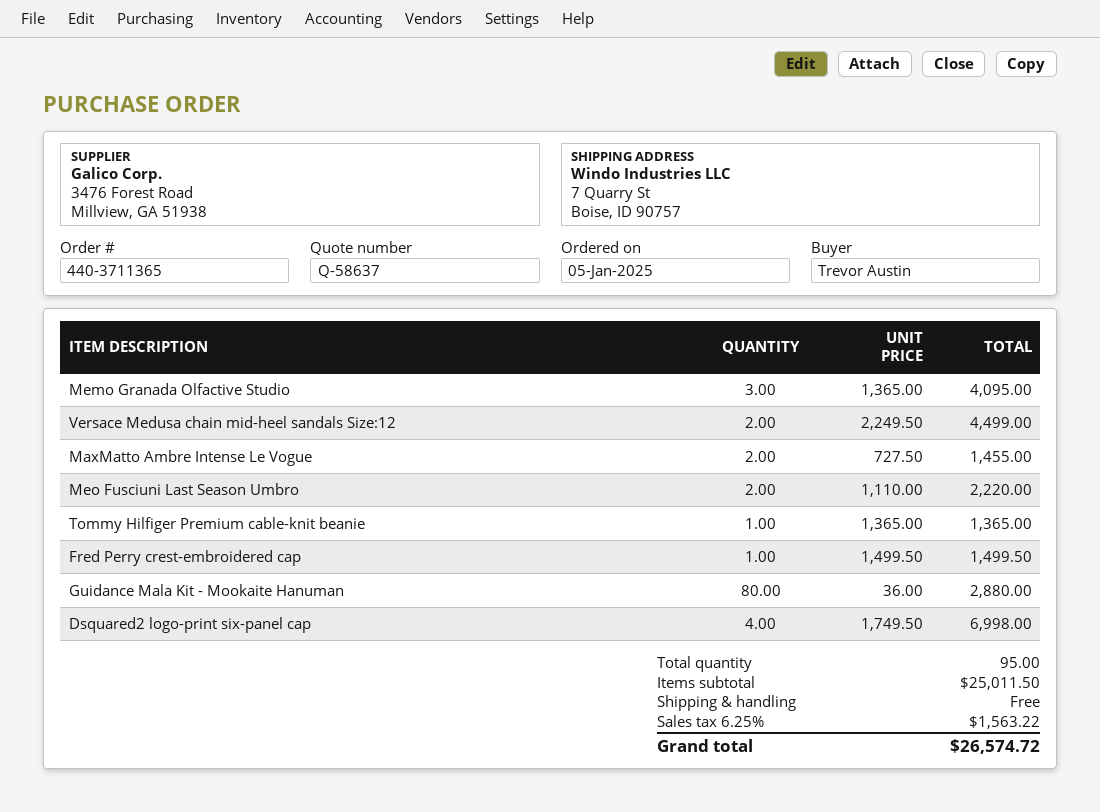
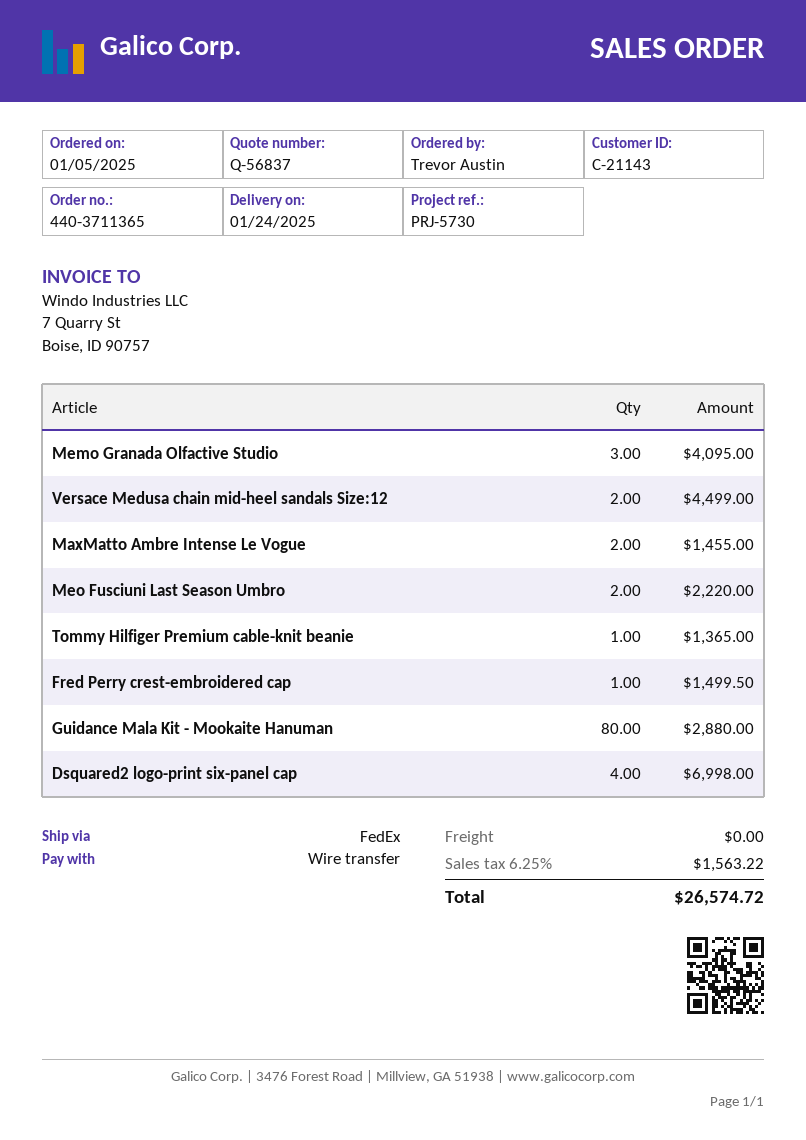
quote number: Q-58637 -> Q-56837

